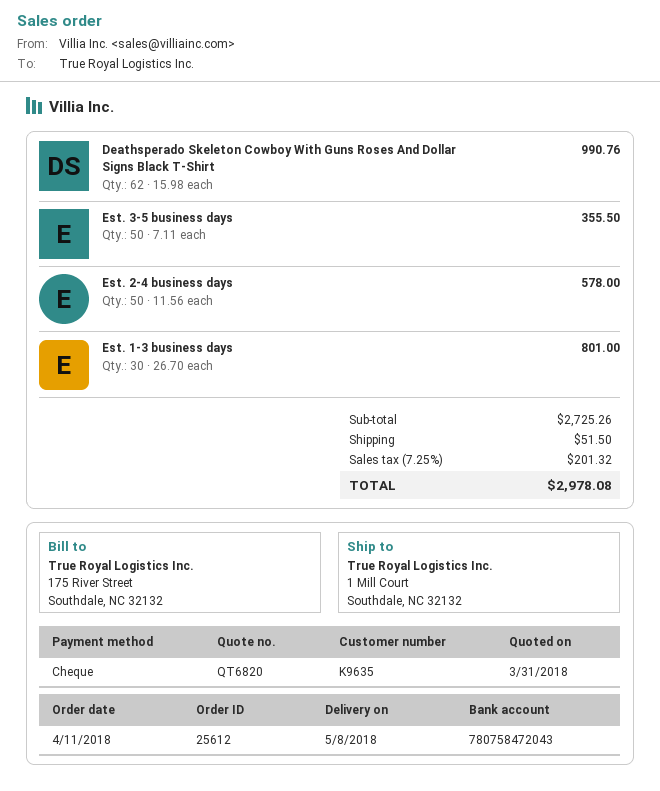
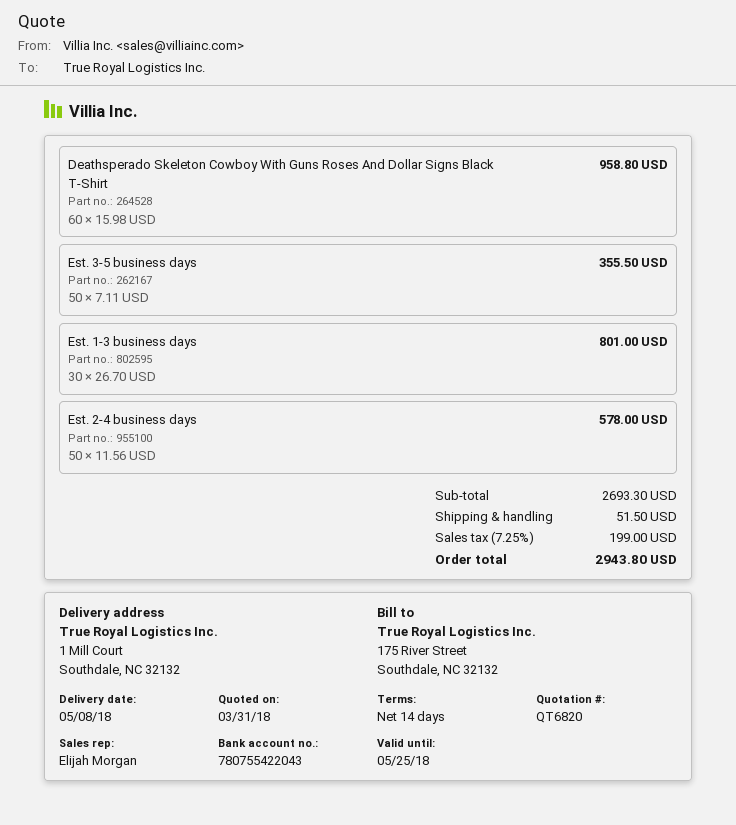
bank account: 780758472043 -> 780755422043
Deathsperado Skeleton Cowboy With Guns Roses And Dollar Signs Black T-Shirt: 62 x 15.98 = 990.76 -> 60 x 15.98 = 958.80
subtotal: 2725.26 -> 2693.30
tax: 7.25% = 201.32 -> 7.25% = 199.00
total: 2978.08 -> 2943.80

